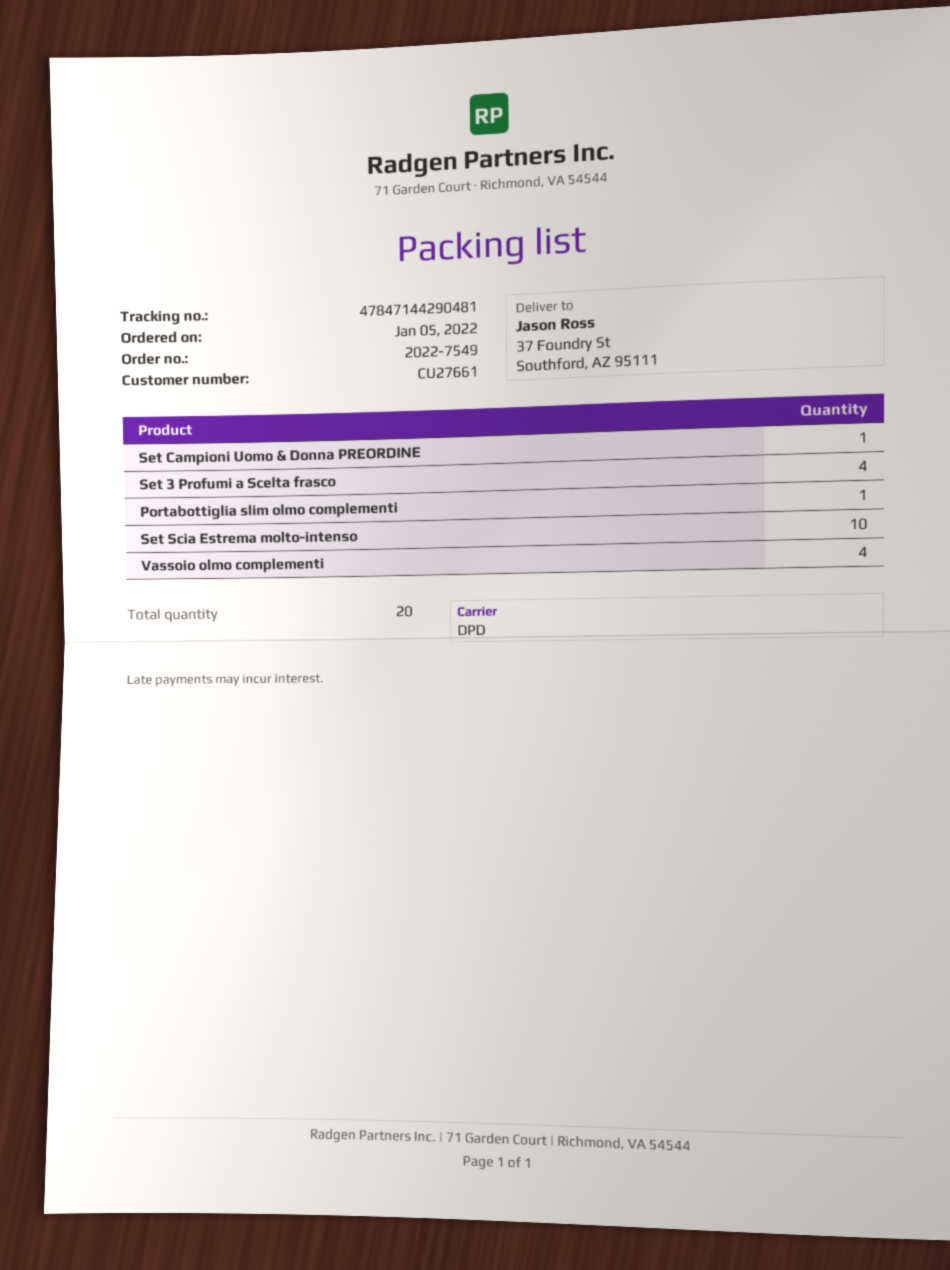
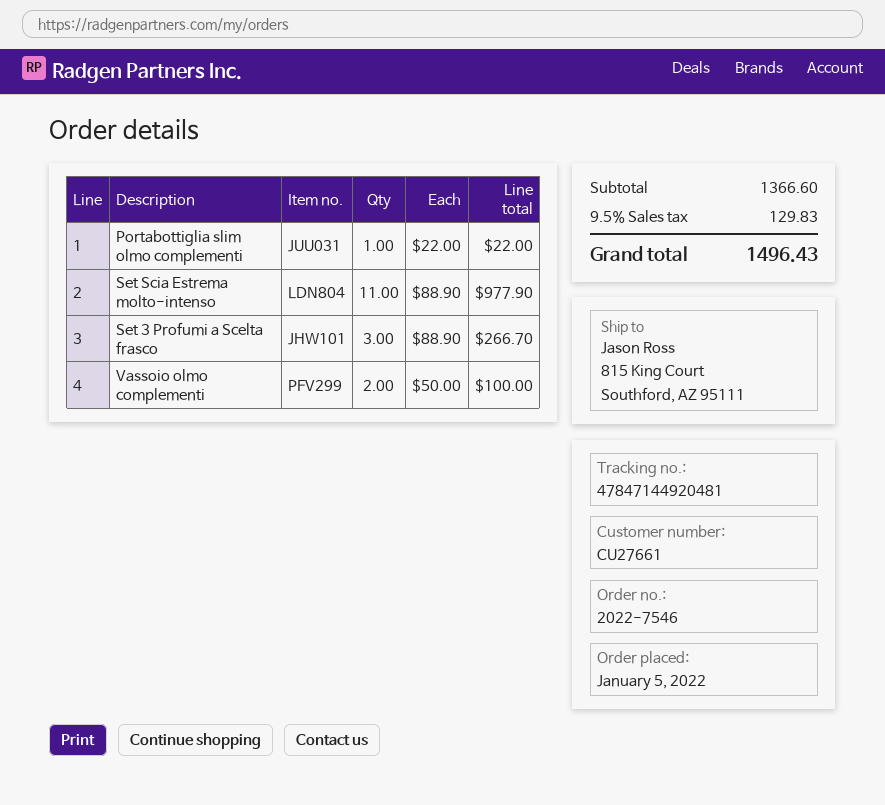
order number: 2022-7549 -> 2022-7546
tracking number: 47847144290481 -> 47847144920481
ship to: 37 Foundry St, Southford, AZ 95111 -> 815 King Court, Southford, AZ 95111
Set Campioni Uomo & Donna PREORDINE: 1 -> none
Set 3 Profumi a Scelta frasco: 4 -> 3
Set Scia Estrema molto-intenso: 10 -> 11
Vassoio olmo complementi: 4 -> 2

